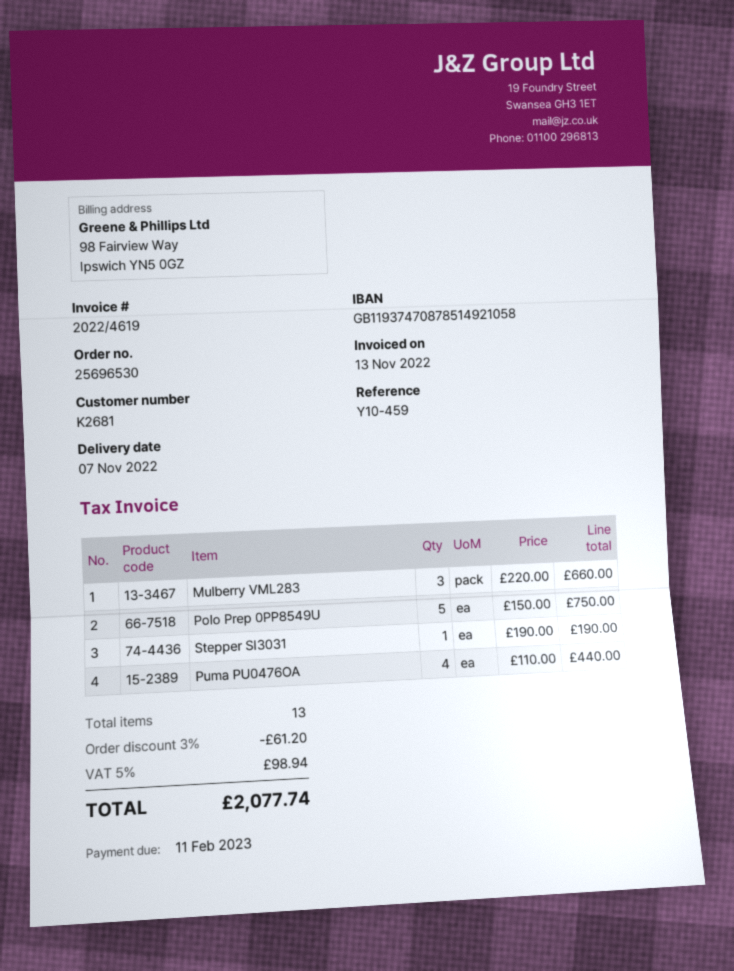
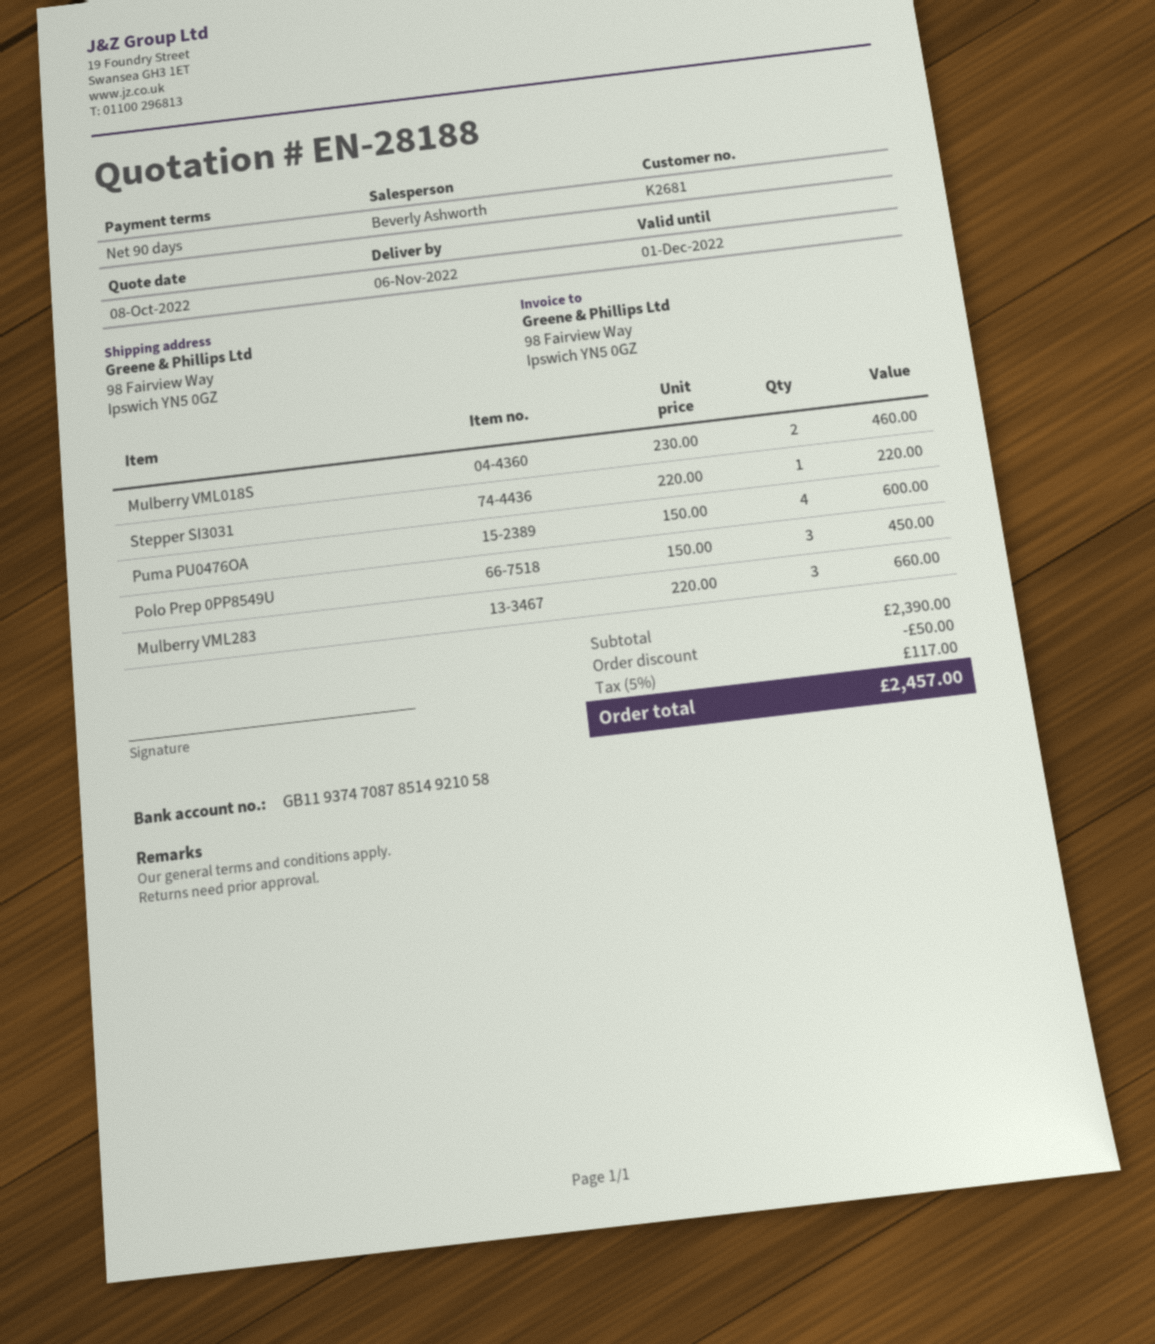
delivery date: 2022-11-07 -> 2022-11-06
Polo Prep 0PP8549U: 5 x 150.00 = 750.00 -> 3 x 150.00 = 450.00
Stepper SI3031: 1 x 190.00 = 190.00 -> 1 x 220.00 = 220.00
Puma PU0476OA: 4 x 110.00 = 440.00 -> 4 x 150.00 = 600.00
Mulberry VML018S: none -> 2 x 230.00 = 460.00
discount: 61.20 -> 50.00
tax: 5% = 98.94 -> 5% = 117.00
total: 2077.74 -> 2457.00

